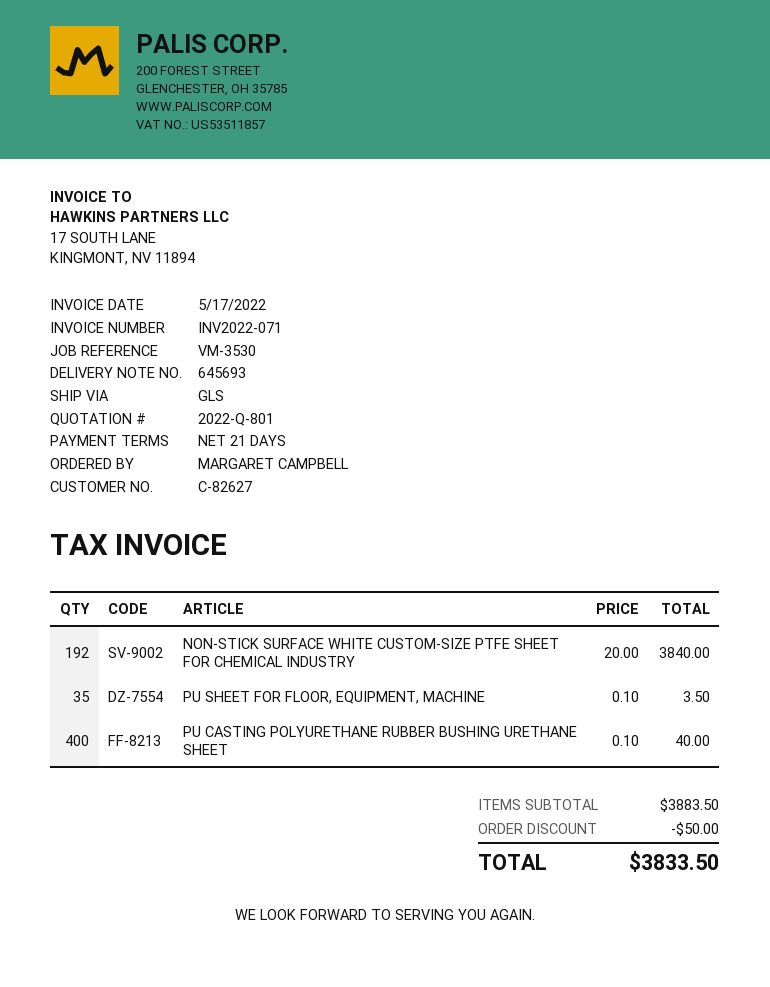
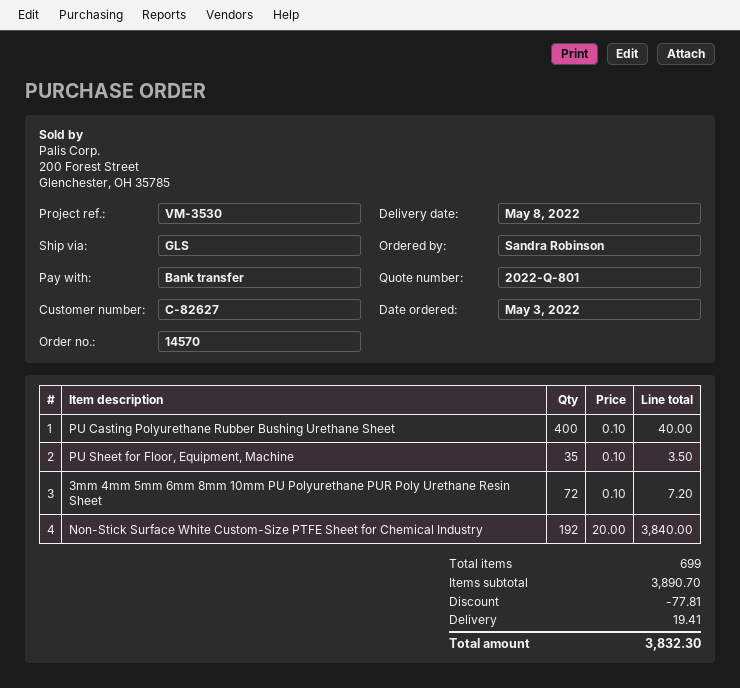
ordered by: MARGARET CAMPBELL -> Sandra Robinson
3mm 4mm 5mm 6mm 8mm 10mm PU Polyurethane PUR Poly Urethane Resin Sheet: none -> 72 x 0.10 = 7.20
subtotal: 3883.50 -> 3890.70
discount: 50.00 -> 77.81
shipping: none -> 19.41
total: 3833.50 -> 3832.30

